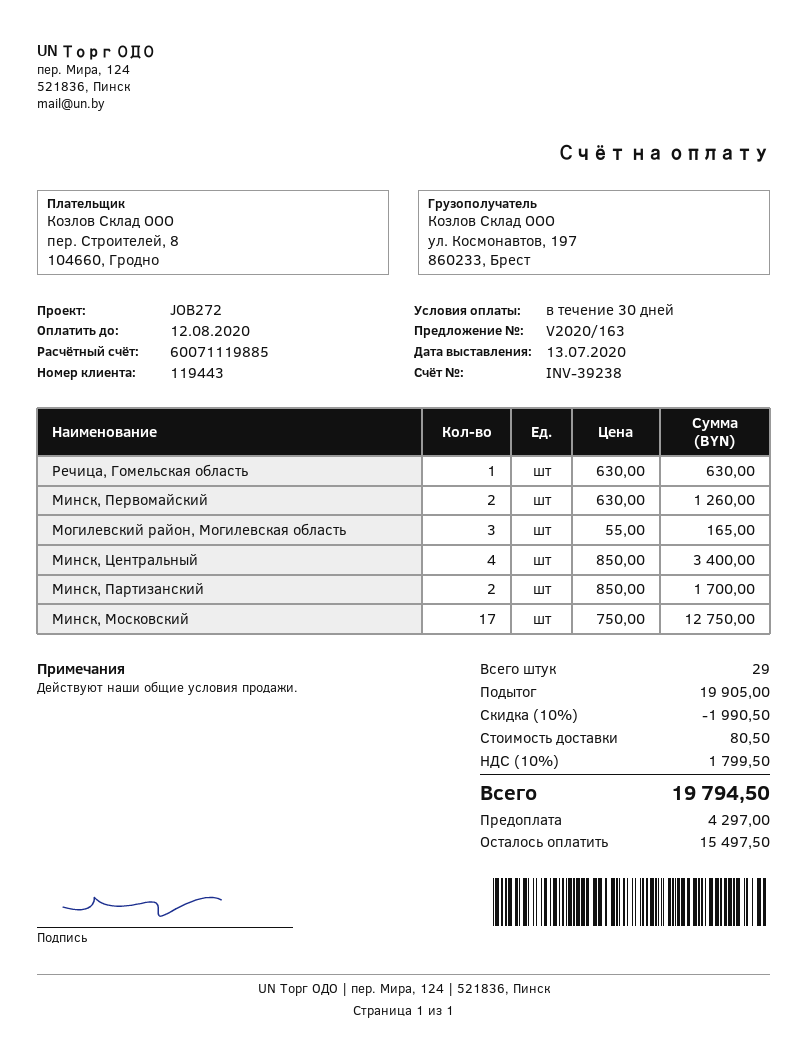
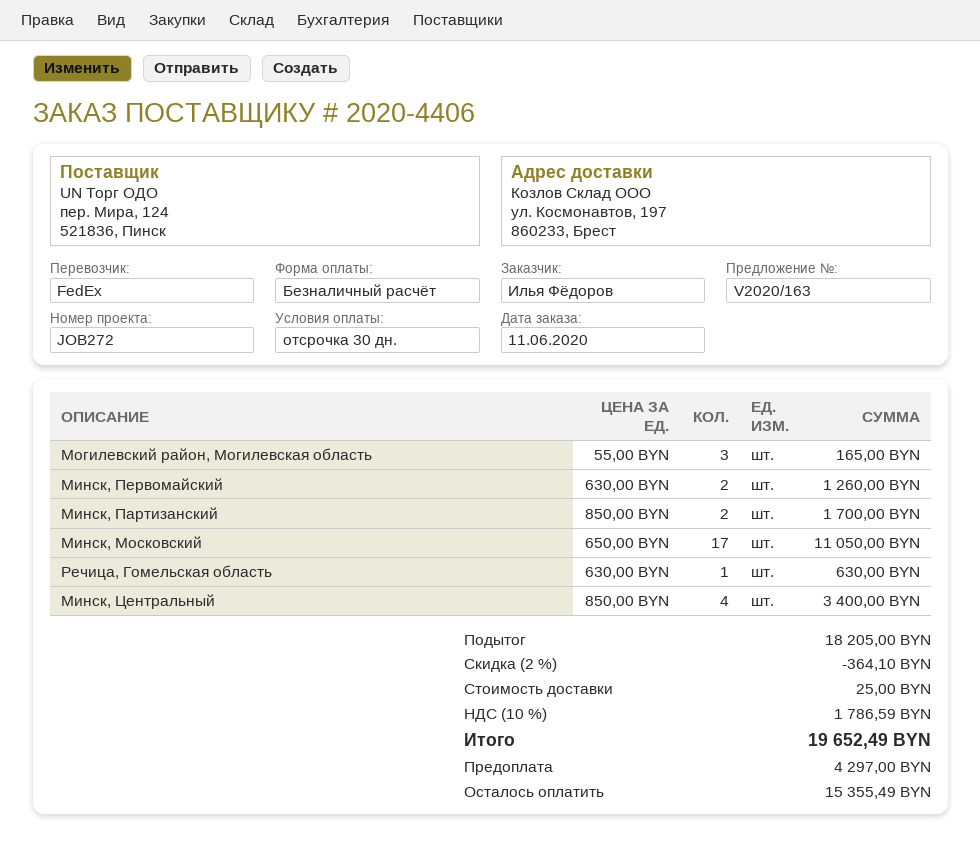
Минск, Московский: 17 x 750.00 = 12750.00 -> 17 x 650.00 = 11050.00
subtotal: 19905.00 -> 18205.00
discount: 10% = 1990.50 -> 2% = 364.10
shipping: 80.50 -> 25.00
tax: 10% = 1799.50 -> 10% = 1786.59
total: 19794.50 -> 19652.49
balance: 15497.50 -> 15355.49

